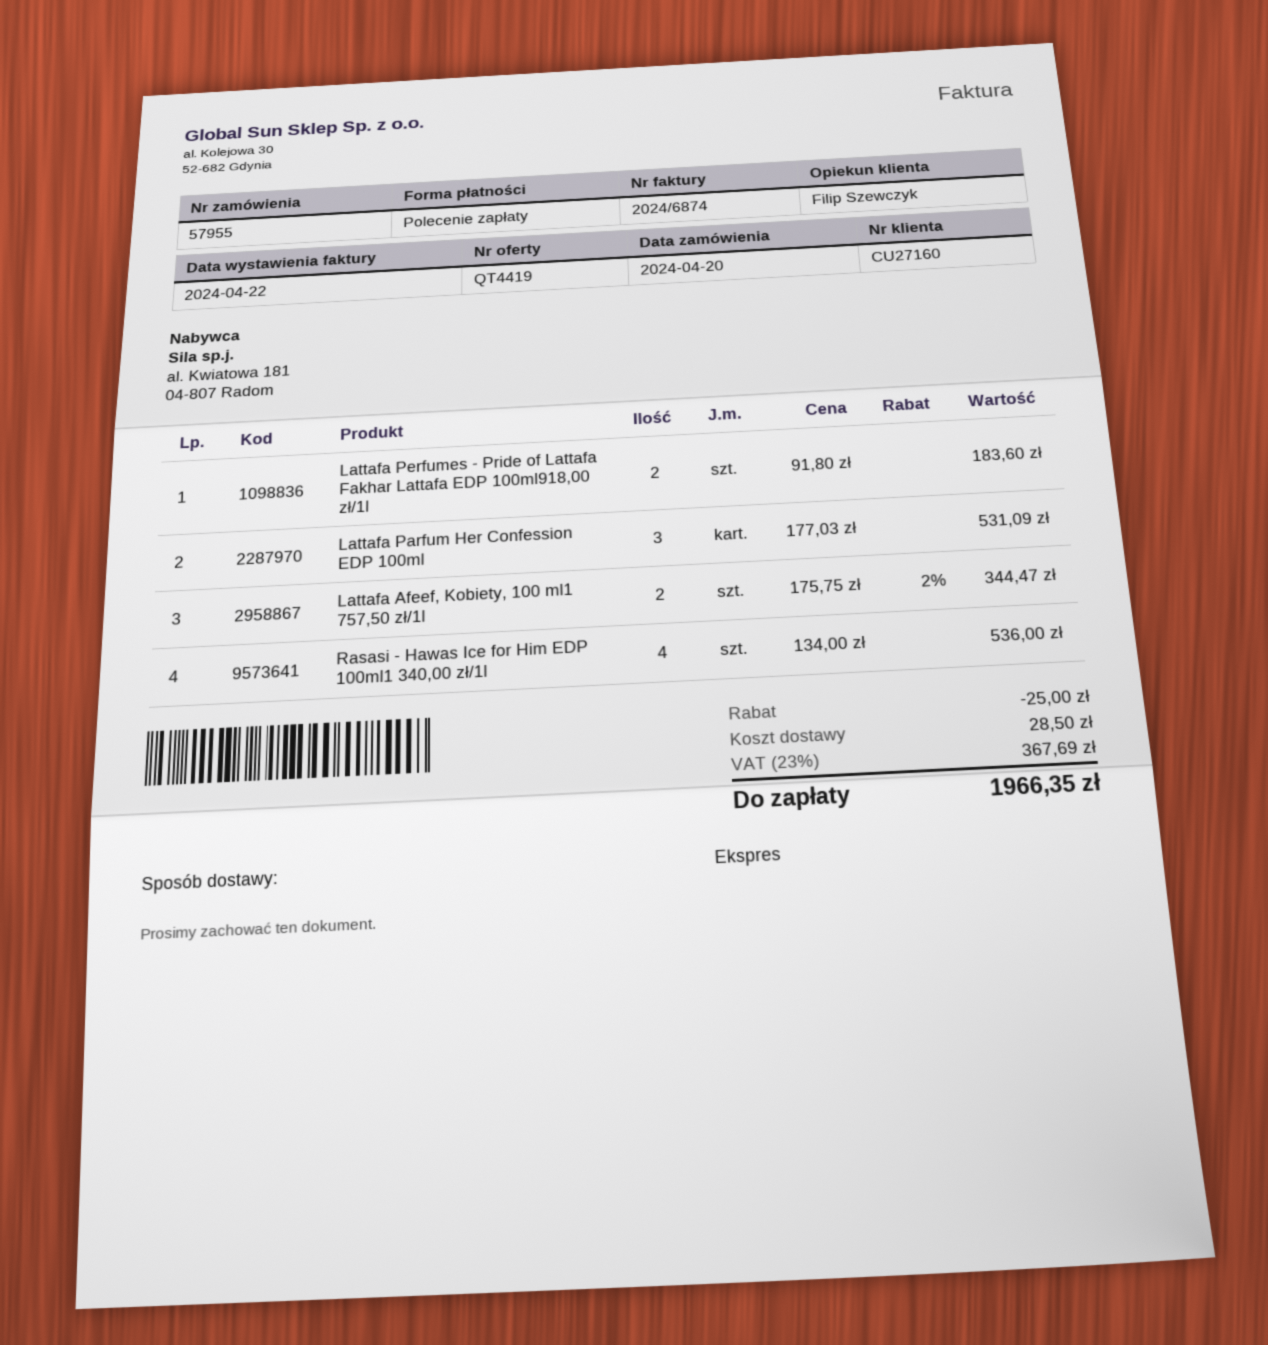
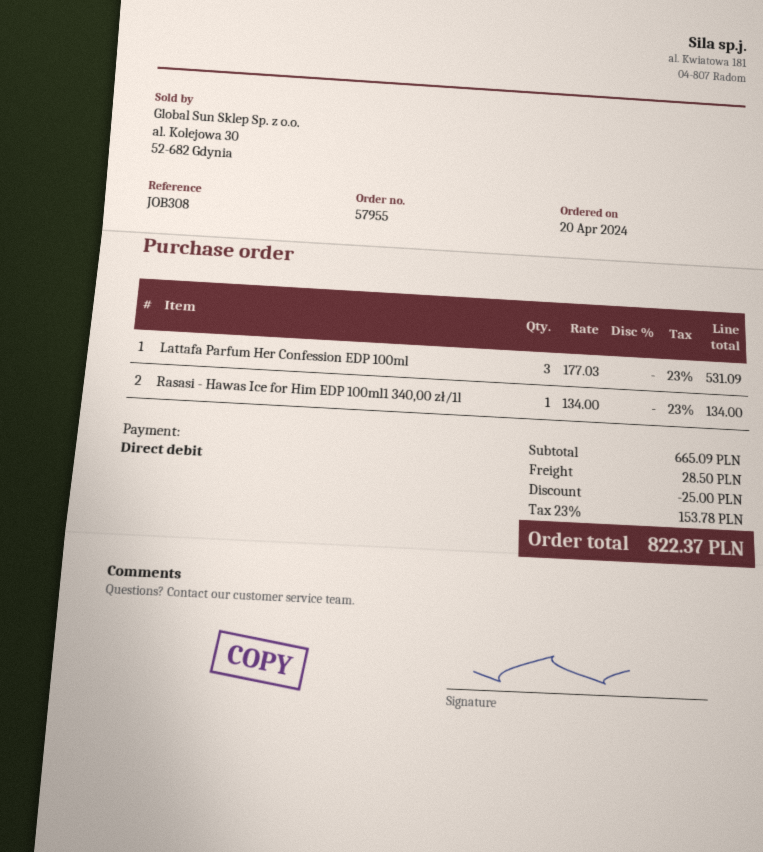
Lattafa Perfumes - Pride of Lattafa Fakhar Lattafa EDP 100ml918,00 zł/1l: 2 x 91.80 = 183.60 -> none
Lattafa Afeef, Kobiety, 100 ml1 757,50 zł/1l: 2 x 175.75 - 2% = 344.47 -> none
Rasasi - Hawas Ice for Him EDP 100ml1 340,00 zł/1l: 4 x 134.00 = 536.00 -> 1 x 134.00 = 134.00
tax: 23% = 367.69 -> 23% = 153.78
total: 1966.35 -> 822.37

